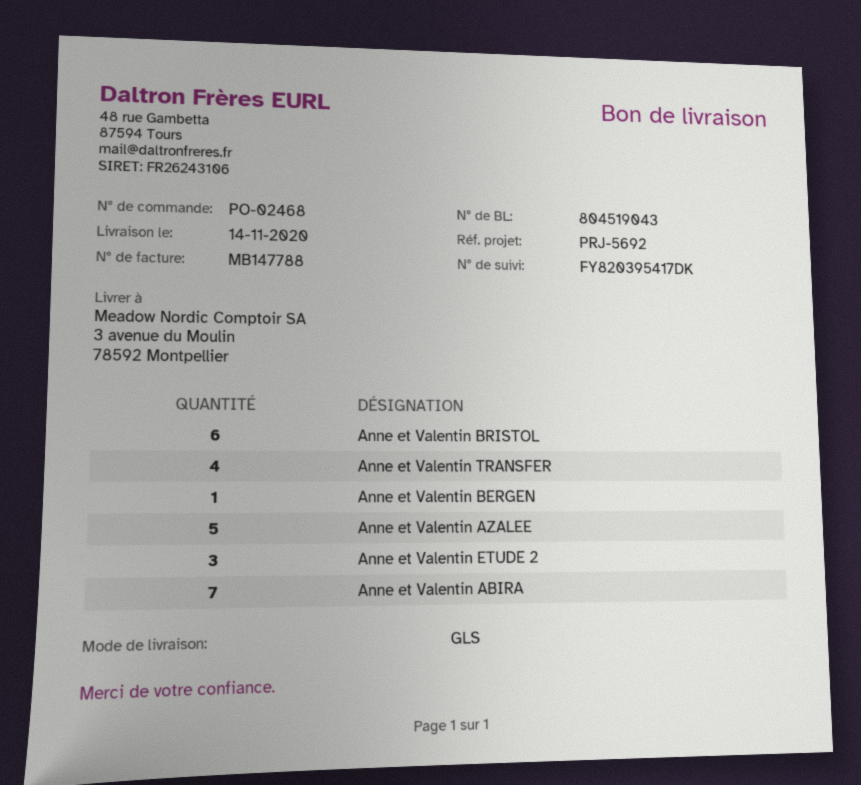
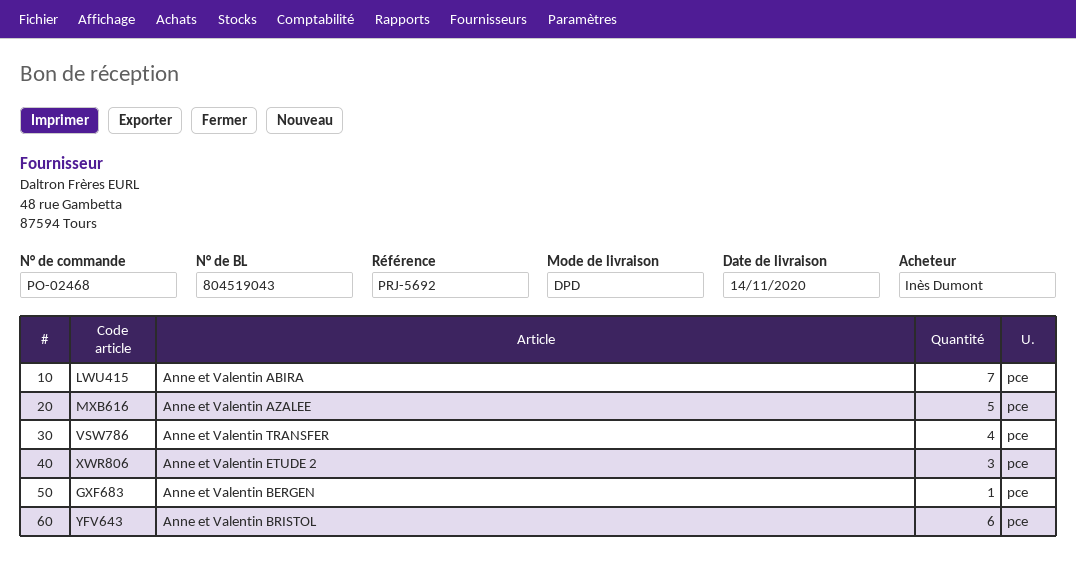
shipping method: GLS -> DPD

